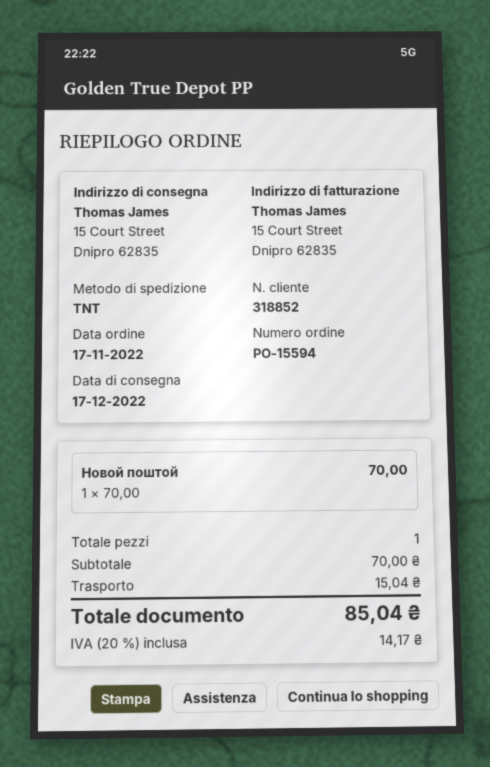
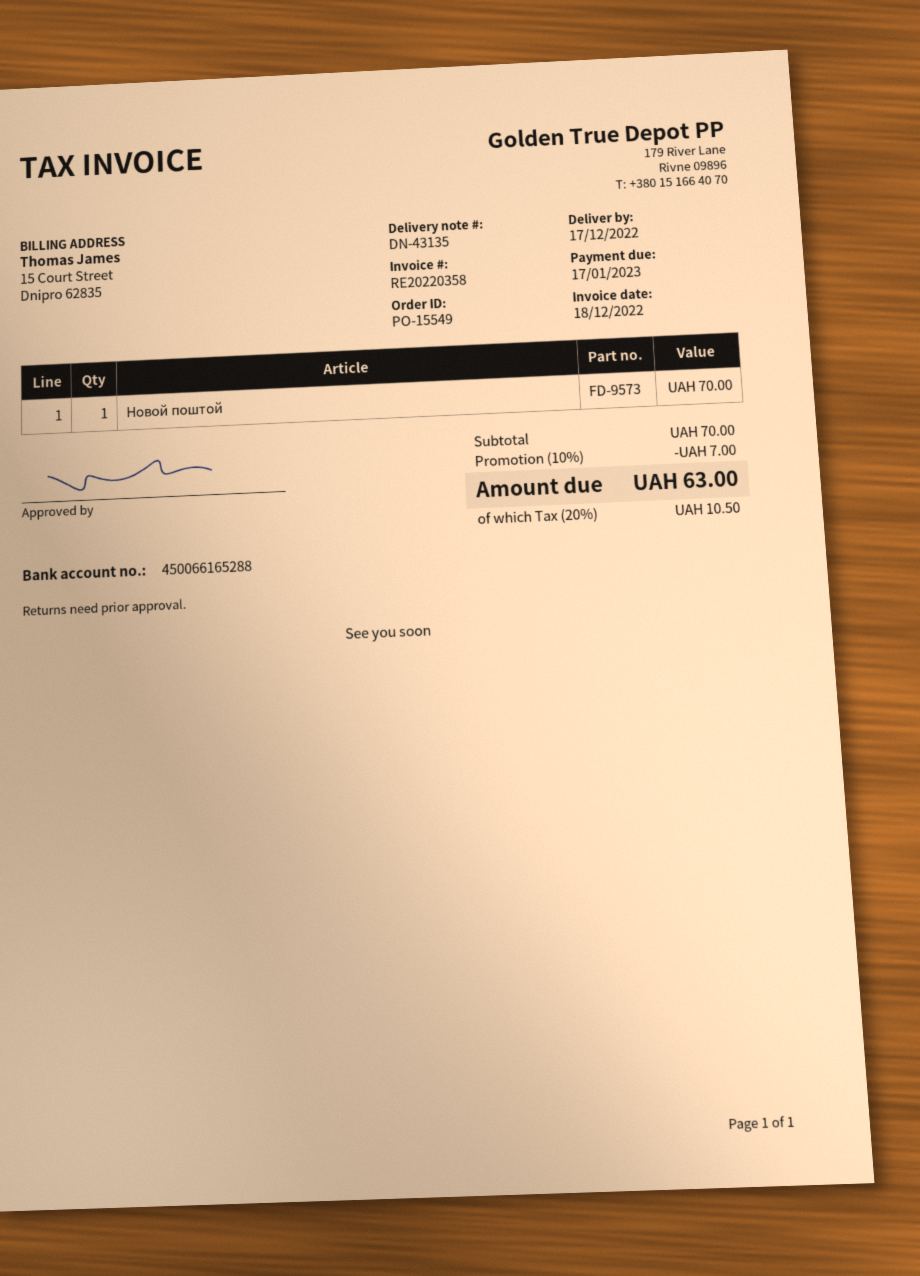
order number: PO-15594 -> PO-15549
discount: none -> 10% = 7.00
shipping: 15.04 -> none
tax: 20% = 14.17 -> 20% = 10.50
total: 85.04 -> 63.00

